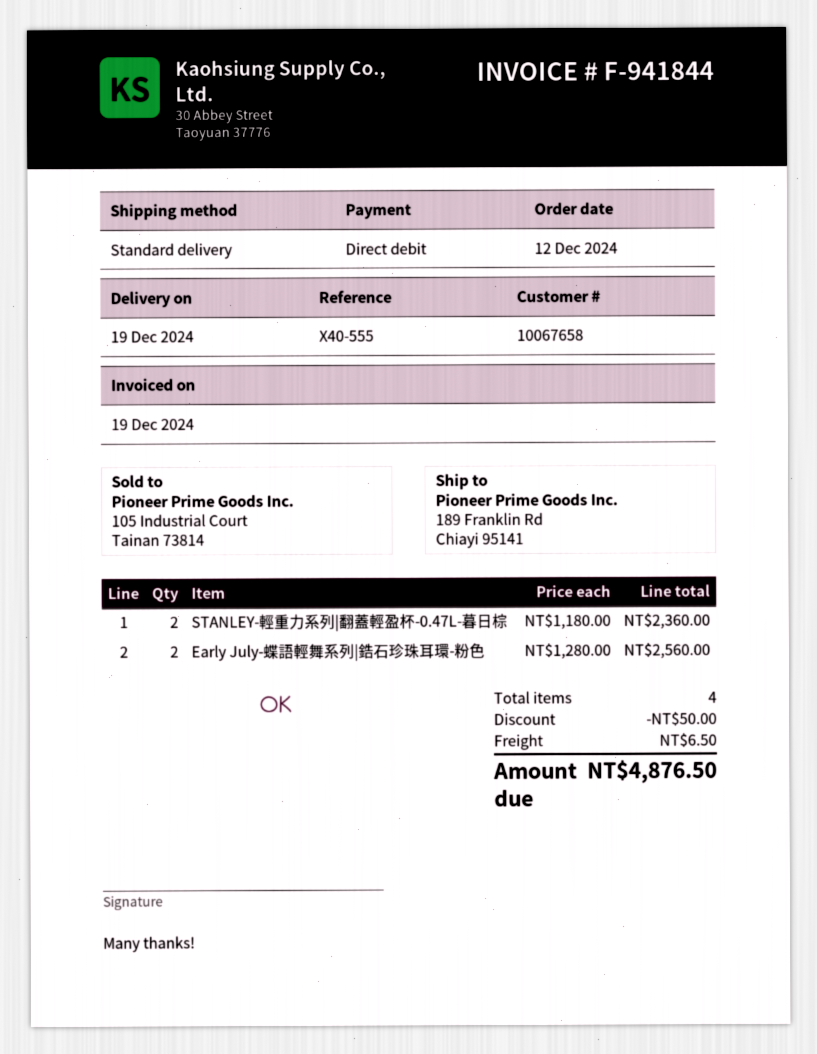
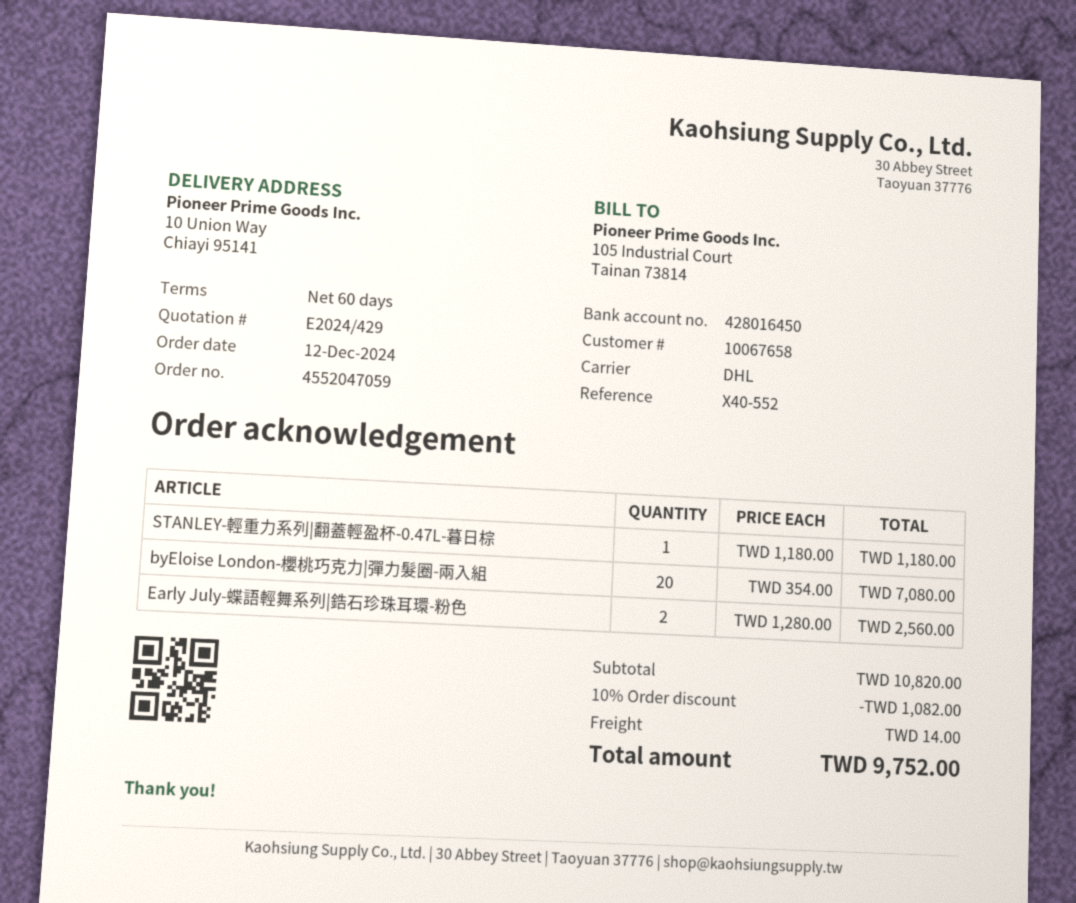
reference: X40-555 -> X40-552
shipping method: standard -> DHL
ship to: 189 Franklin Rd, Chiayi 95141 -> 10 Union Way, Chiayi 95141
STANLEY-輕重力系列|翻蓋輕盈杯-0.47L-暮日棕: 2 x 1180.00 = 2360.00 -> 1 x 1180.00 = 1180.00
byEloise London-櫻桃巧克力|彈力髮圈-兩入組: none -> 20 x 354.00 = 7080.00
discount: 50.00 -> 1082.00
shipping: 6.50 -> 14.00
total: 4876.50 -> 9752.00

